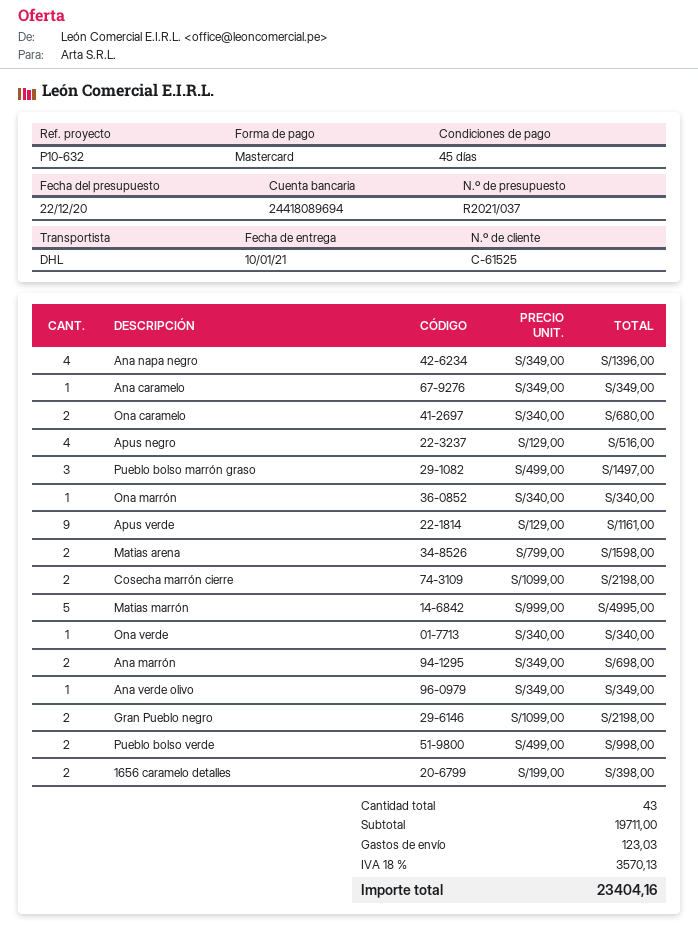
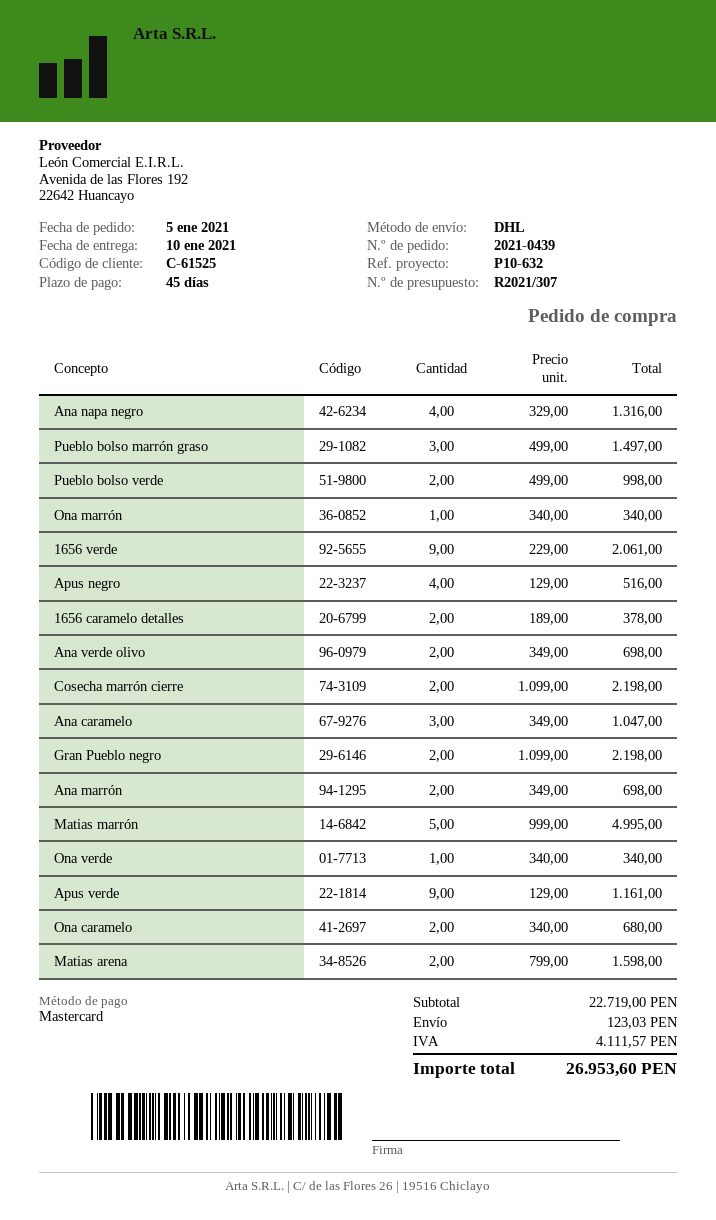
quote number: R2021/037 -> R2021/307
Ana napa negro: 4 x 349.00 = 1396.00 -> 4 x 329.00 = 1316.00
Ana caramelo: 1 x 349.00 = 349.00 -> 3 x 349.00 = 1047.00
Ana verde olivo: 1 x 349.00 = 349.00 -> 2 x 349.00 = 698.00
1656 caramelo detalles: 2 x 199.00 = 398.00 -> 2 x 189.00 = 378.00
1656 verde: none -> 9 x 229.00 = 2061.00
subtotal: 19711.00 -> 22719.00
tax: 3570.13 -> 4111.57
total: 23404.16 -> 26953.60

